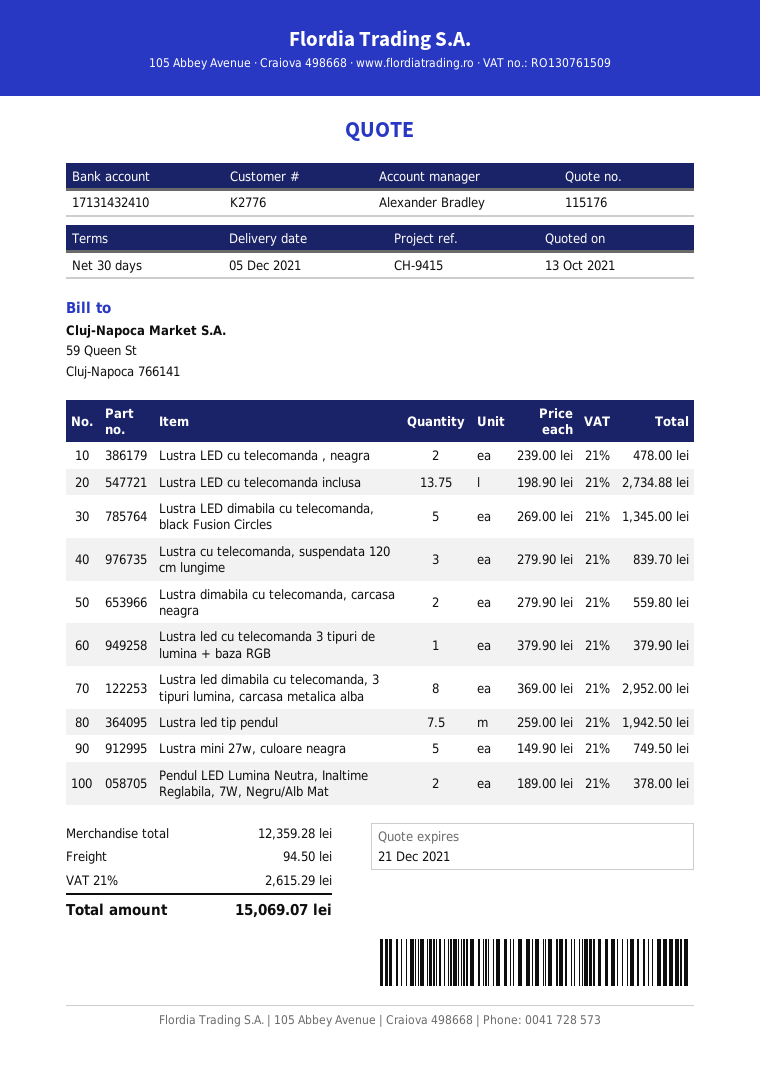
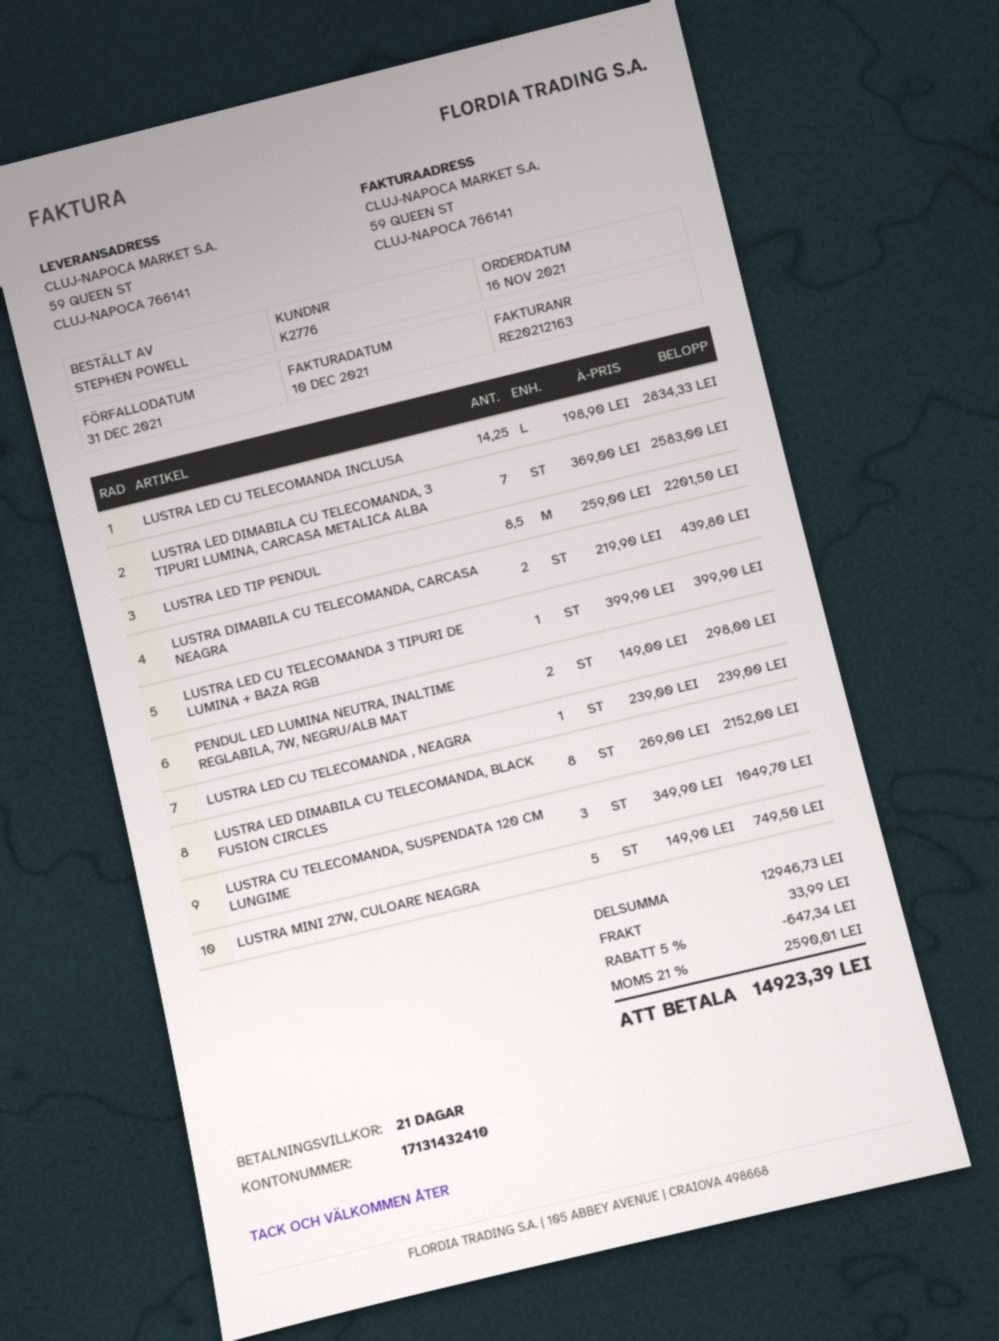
payment terms: 30 days -> 21 days
Lustra LED cu telecomanda , neagra: 2 x 239.00 = 478.00 -> 1 x 239.00 = 239.00
Lustra LED cu telecomanda inclusa: 13.75 x 198.90 = 2734.88 -> 14.25 x 198.90 = 2834.33
Lustra LED dimabila cu telecomanda, black Fusion Circles: 5 x 269.00 = 1345.00 -> 8 x 269.00 = 2152.00
Lustra cu telecomanda, suspendata 120 cm lungime: 3 x 279.90 = 839.70 -> 3 x 349.90 = 1049.70
Lustra dimabila cu telecomanda, carcasa neagra: 2 x 279.90 = 559.80 -> 2 x 219.90 = 439.80
Lustra led cu telecomanda 3 tipuri de lumina + baza RGB: 1 x 379.90 = 379.90 -> 1 x 399.90 = 399.90
Lustra led dimabila cu telecomanda, 3 tipuri lumina, carcasa metalica alba: 8 x 369.00 = 2952.00 -> 7 x 369.00 = 2583.00
Lustra led tip pendul: 7.5 x 259.00 = 1942.50 -> 8.5 x 259.00 = 2201.50
Pendul LED Lumina Neutra, Inaltime Reglabila, 7W, Negru/Alb Mat: 2 x 189.00 = 378.00 -> 2 x 149.00 = 298.00
subtotal: 12359.28 -> 12946.73
discount: none -> 5% = 647.34
shipping: 94.50 -> 33.99
tax: 21% = 2615.29 -> 21% = 2590.01
total: 15069.07 -> 14923.39

